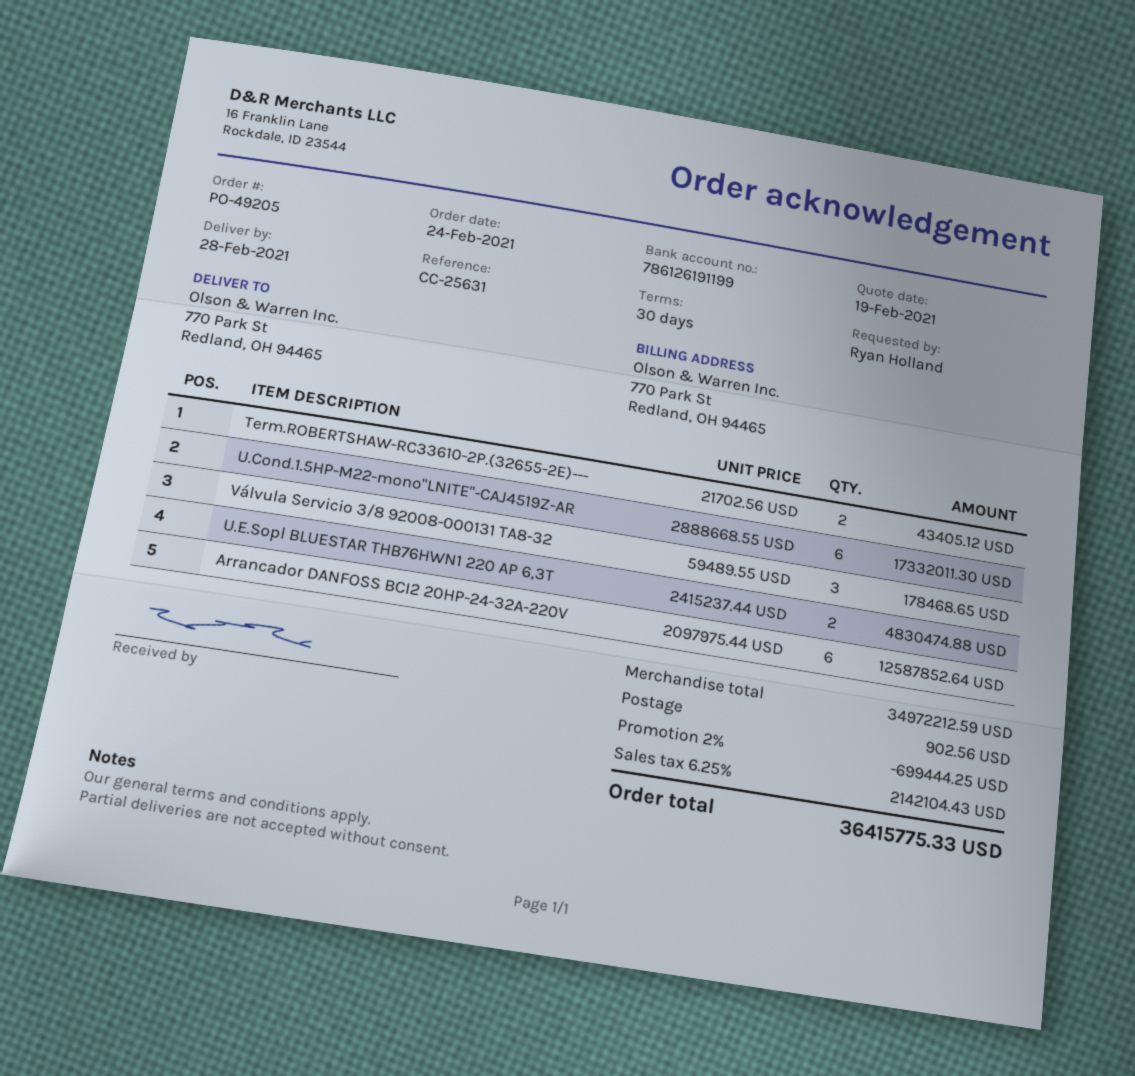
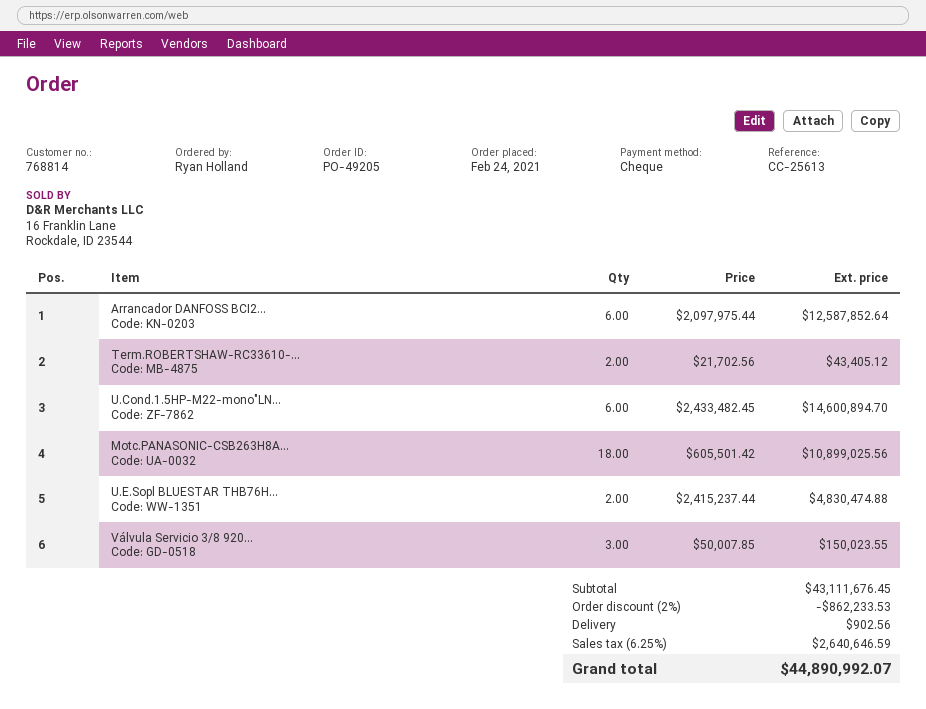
reference: CC-25631 -> CC-25613
U.Cond.1.5HP-M22-mono"LNITE"-CAJ4519Z-AR: 6 x 2888668.55 = 17332011.30 -> 6 x 2433482.45 = 14600894.70
Válvula Servicio 3/8 92008-000131 TA8-32: 3 x 59489.55 = 178468.65 -> 3 x 50007.85 = 150023.55
Motc.PANASONIC-CSB263H8A...: none -> 18 x 605501.42 = 10899025.56
subtotal: 34972212.59 -> 43111676.45
discount: 2% = 699444.25 -> 2% = 862233.53
tax: 6.25% = 2142104.43 -> 6.25% = 2640646.59
total: 36415775.33 -> 44890992.07

